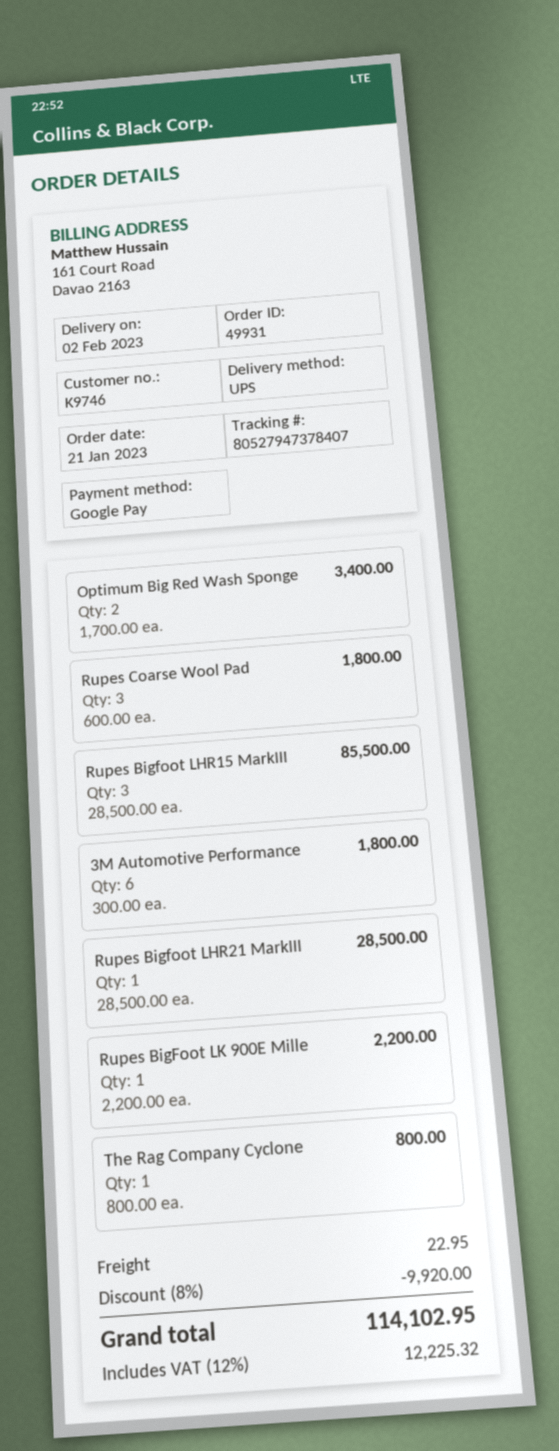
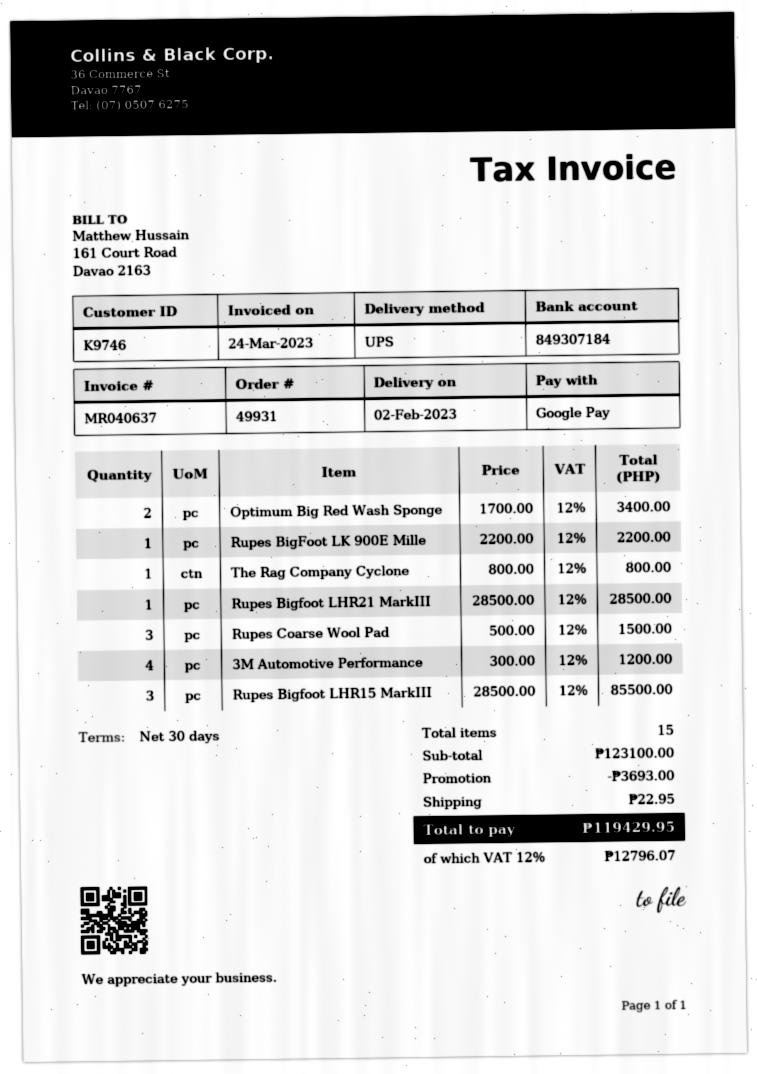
Rupes Coarse Wool Pad: 3 x 600.00 = 1800.00 -> 3 x 500.00 = 1500.00
3M Automotive Performance: 6 x 300.00 = 1800.00 -> 4 x 300.00 = 1200.00
discount: 9920.00 -> 3693.00
tax: 12% = 12225.32 -> 12% = 12796.07
total: 114102.95 -> 119429.95

